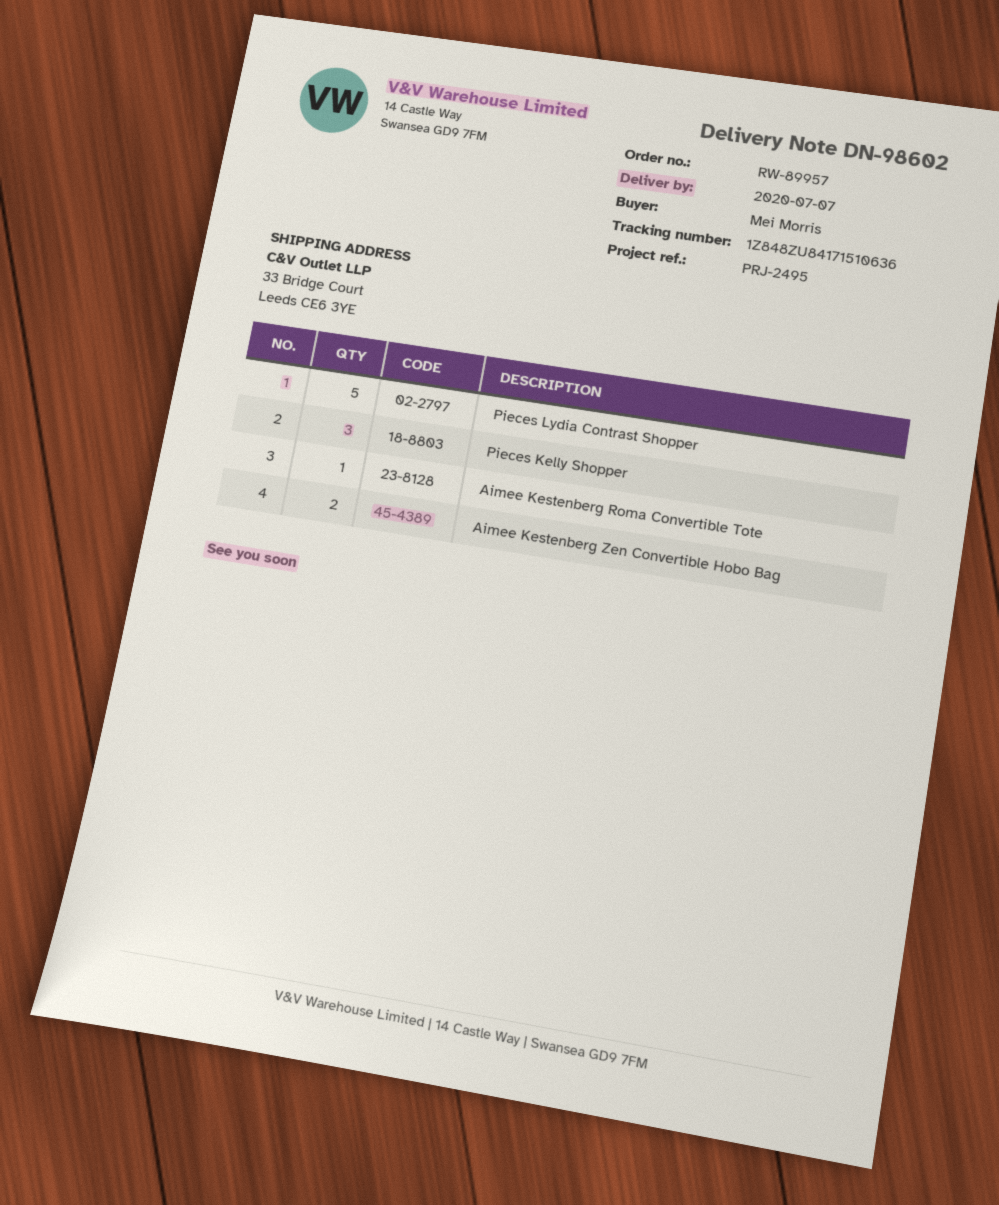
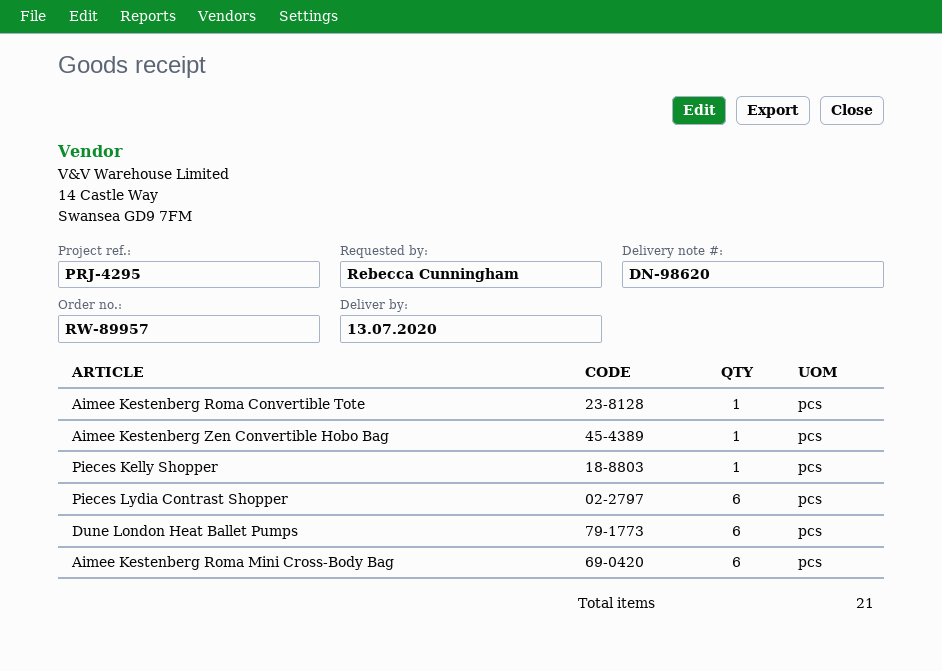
delivery note number: DN-98602 -> DN-98620
delivery date: 2020-07-07 -> 2020-07-13
reference: PRJ-2495 -> PRJ-4295
ordered by: Mei Morris -> Rebecca Cunningham
Pieces Lydia Contrast Shopper: 5 -> 6
Pieces Kelly Shopper: 3 -> 1
Aimee Kestenberg Zen Convertible Hobo Bag: 2 -> 1
Dune London Heat Ballet Pumps: none -> 6
Aimee Kestenberg Roma Mini Cross-Body Bag: none -> 6

